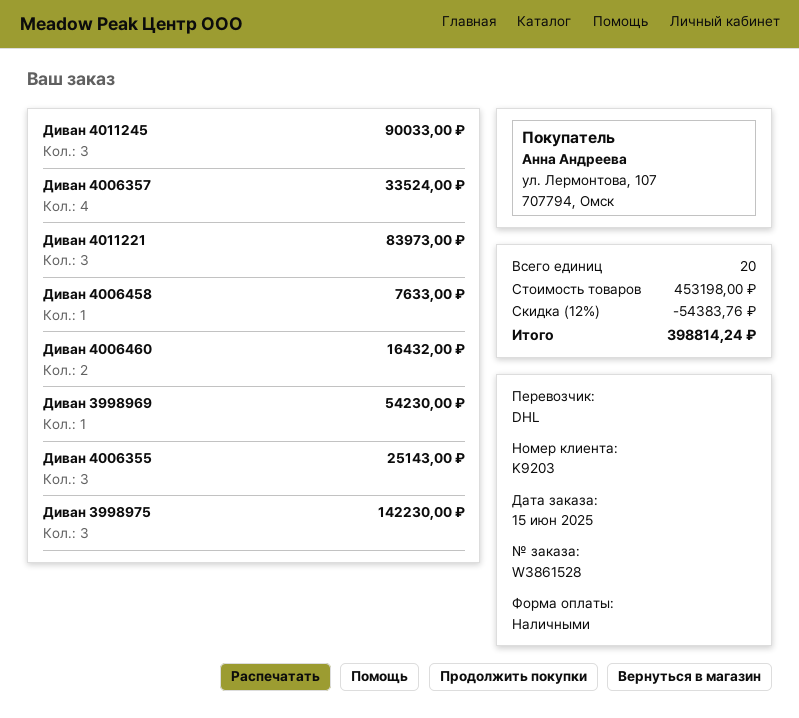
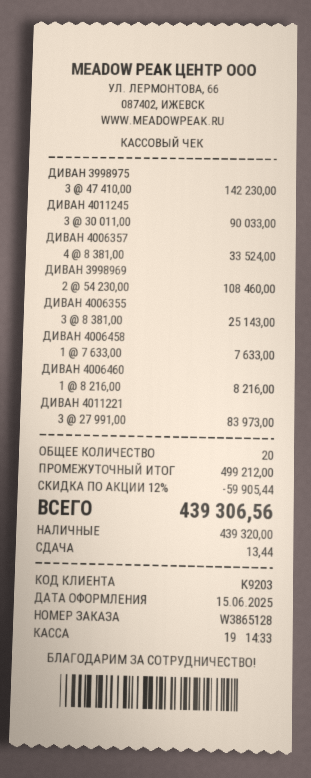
order number: W3861528 -> W3865128
Диван 4006460: 2 for 16432.00 -> 1 for 8216.00
Диван 3998969: 1 for 54230.00 -> 2 for 108460.00
subtotal: 453198.00 -> 499212.00
discount: 12% = 54383.76 -> 12% = 59905.44
total: 398814.24 -> 439306.56

